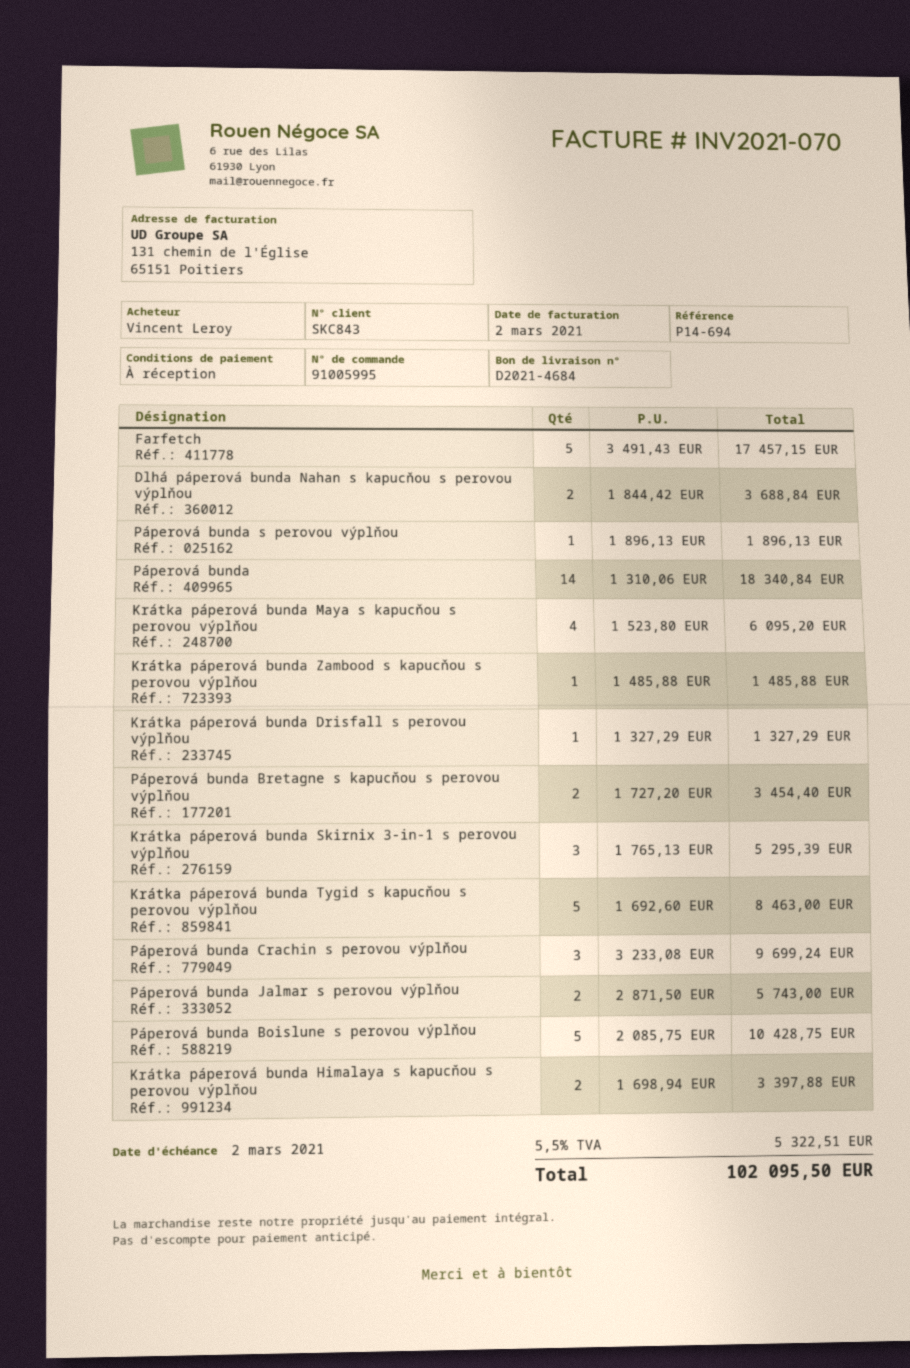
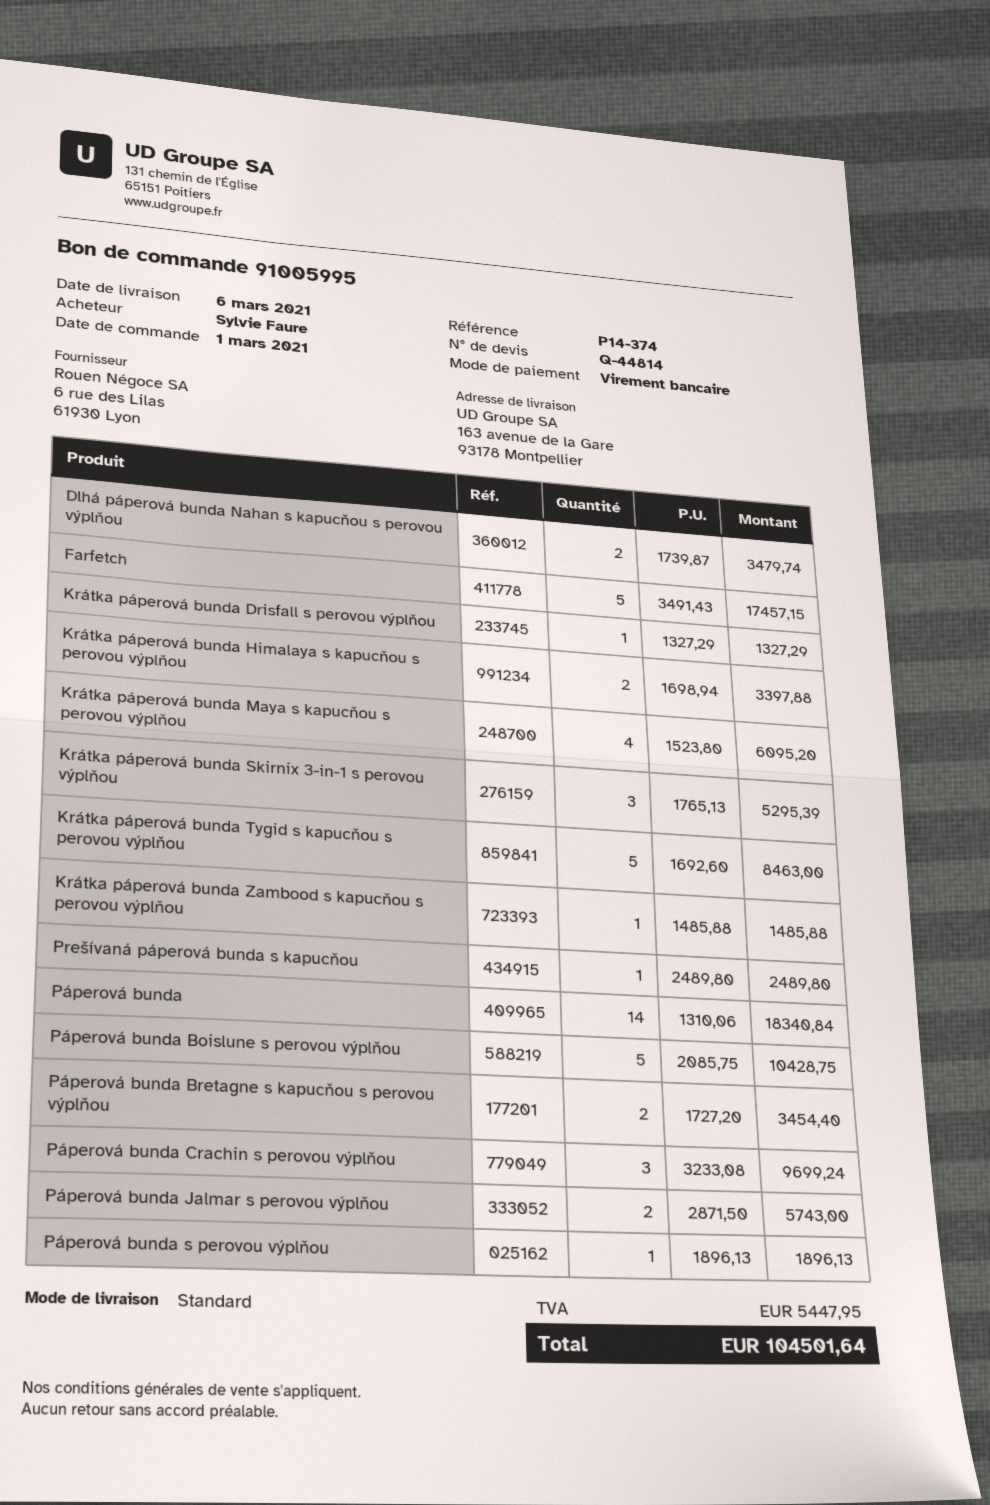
reference: P14-694 -> P14-374
ordered by: Vincent Leroy -> Sylvie Faure
Dlhá páperová bunda Nahan s kapucňou s perovou výplňou: 2 x 1844.42 = 3688.84 -> 2 x 1739.87 = 3479.74
Prešívaná páperová bunda s kapucňou: none -> 1 x 2489.80 = 2489.80
tax: 5322.51 -> 5447.95
total: 102095.50 -> 104501.64

